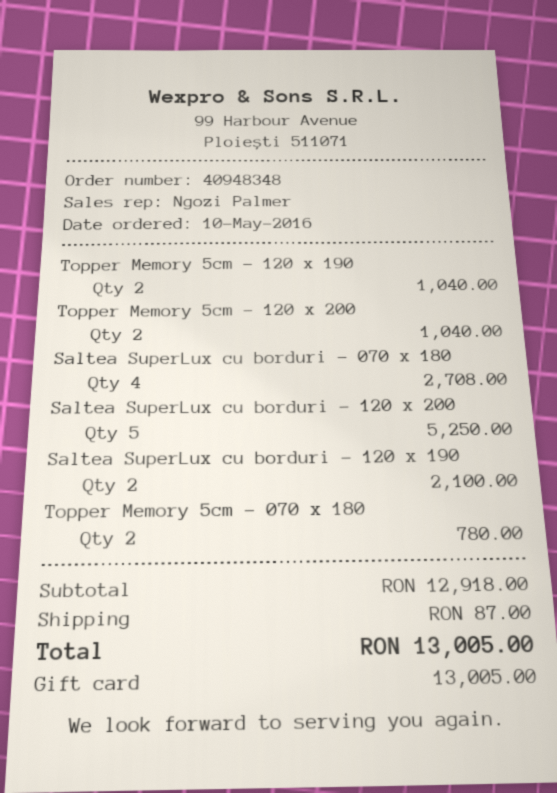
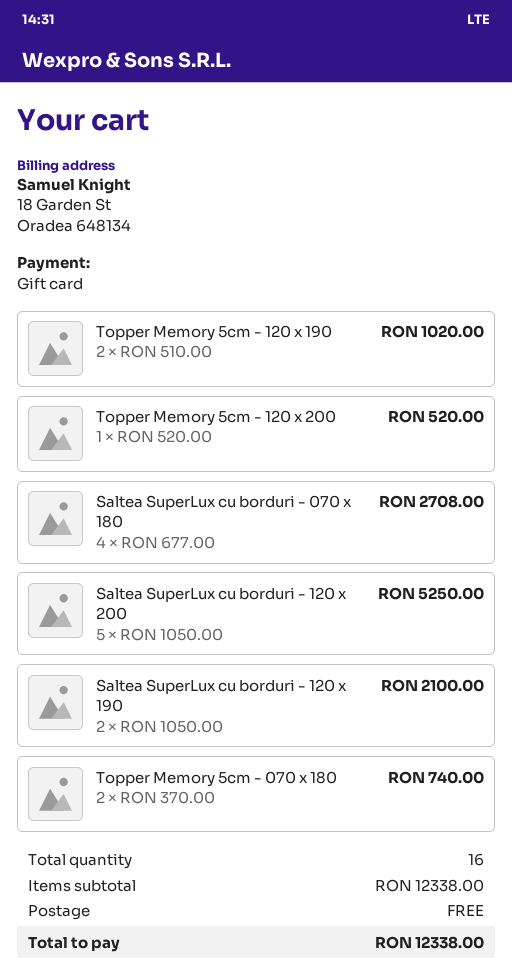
Topper Memory 5cm - 120 x 190: 2 for 1040.00 -> 2 for 1020.00
Topper Memory 5cm - 120 x 200: 2 for 1040.00 -> 1 for 520.00
Topper Memory 5cm - 070 x 180: 2 for 780.00 -> 2 for 740.00
subtotal: 12918.00 -> 12338.00
shipping: 87.00 -> 0.00
total: 13005.00 -> 12338.00

